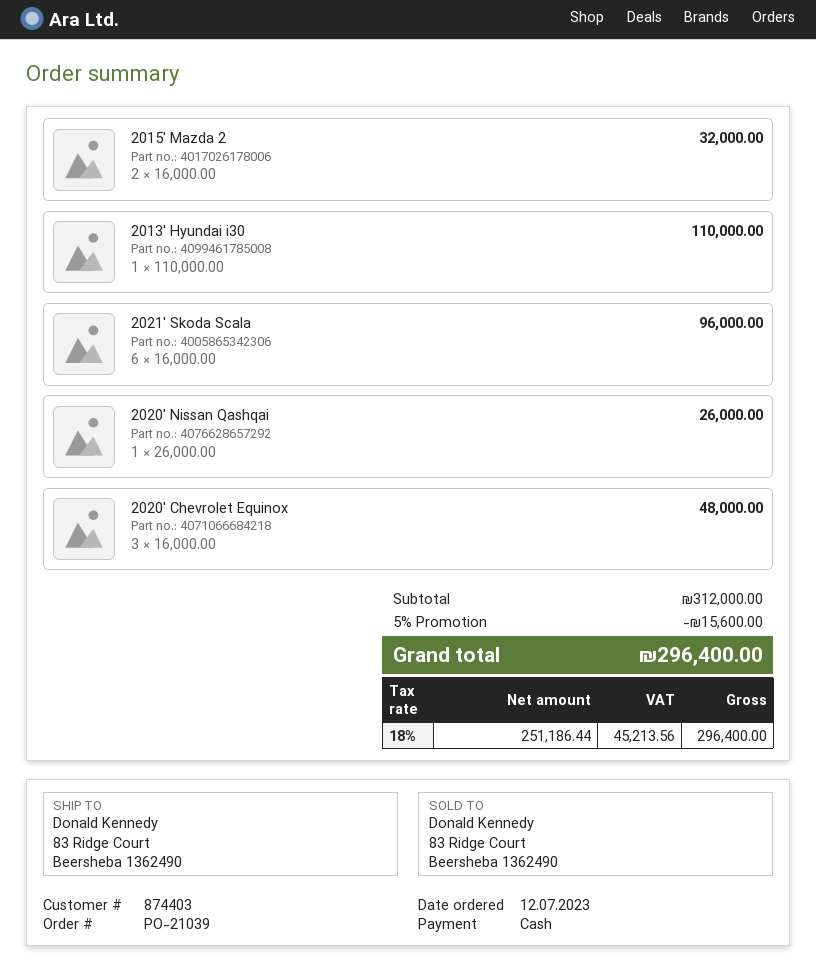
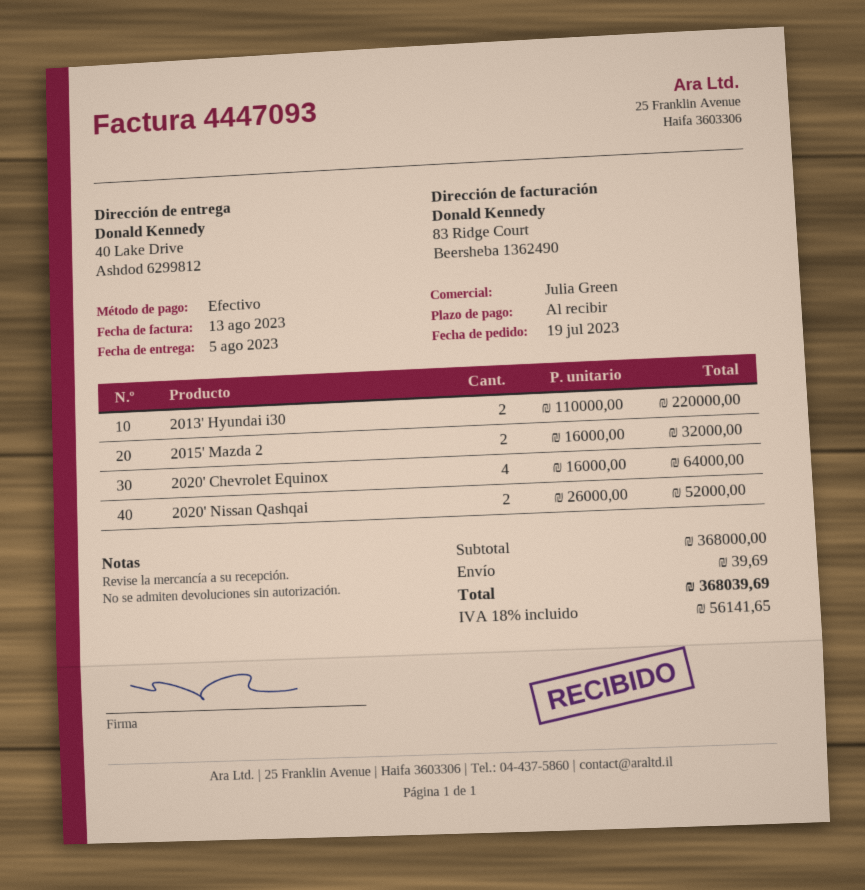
order date: 2023-07-12 -> 2023-07-19
ship to: 83 Ridge Court, Beersheba 1362490 -> 40 Lake Drive, Ashdod 6299812
2013' Hyundai i30: 1 x 110000.00 = 110000.00 -> 2 x 110000.00 = 220000.00
2021' Skoda Scala: 6 x 16000.00 = 96000.00 -> none
2020' Nissan Qashqai: 1 x 26000.00 = 26000.00 -> 2 x 26000.00 = 52000.00
2020' Chevrolet Equinox: 3 x 16000.00 = 48000.00 -> 4 x 16000.00 = 64000.00
subtotal: 312000.00 -> 368000.00
discount: 5% = 15600.00 -> none
shipping: none -> 39.69
tax: 18% = 45213.56 -> 18% = 56141.65
total: 296400.00 -> 368039.69

